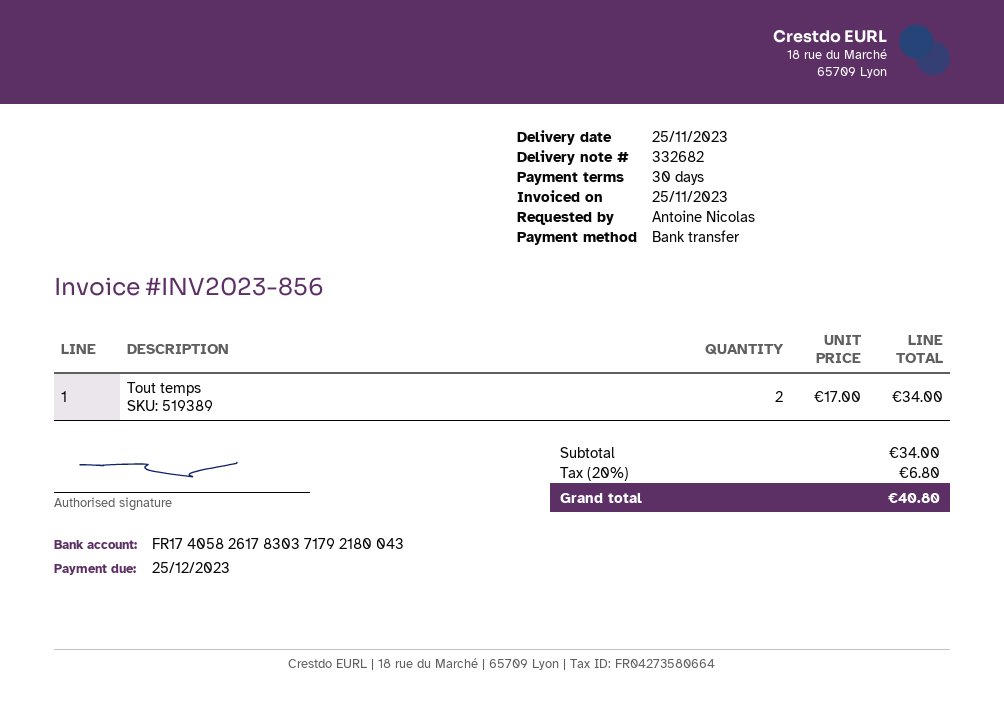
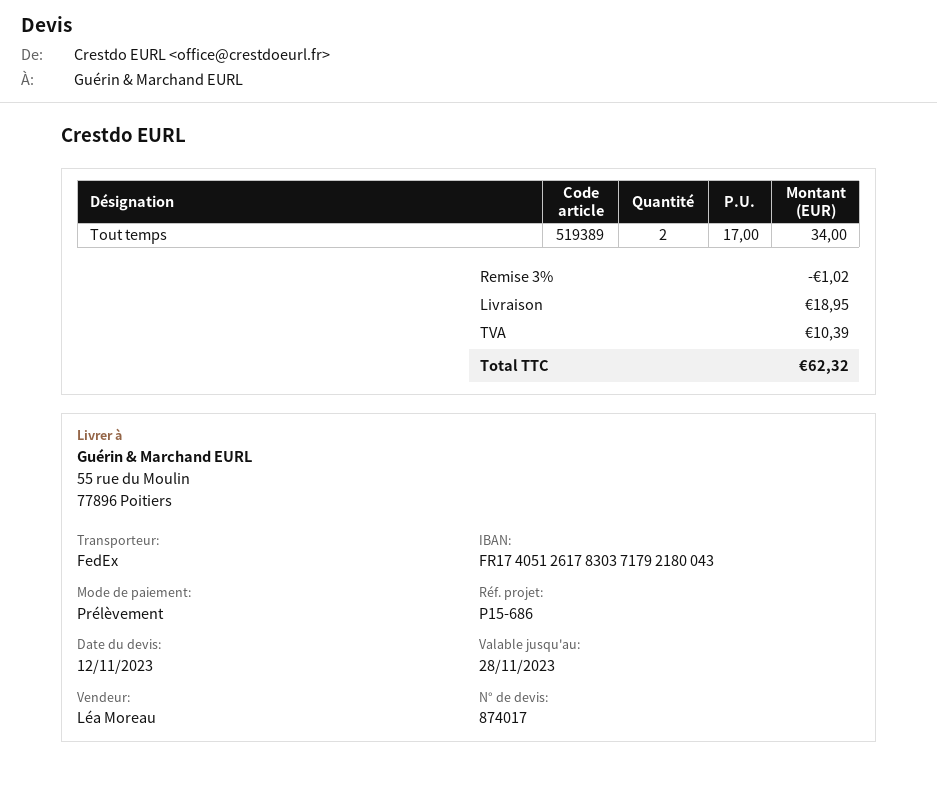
payment method: bank transfer -> direct debit
bank account: FR1740582617830371792180043 -> FR1740512617830371792180043
discount: none -> 3% = 1.02
shipping: none -> 18.95
tax: 6.80 -> 10.39
total: 40.80 -> 62.32

